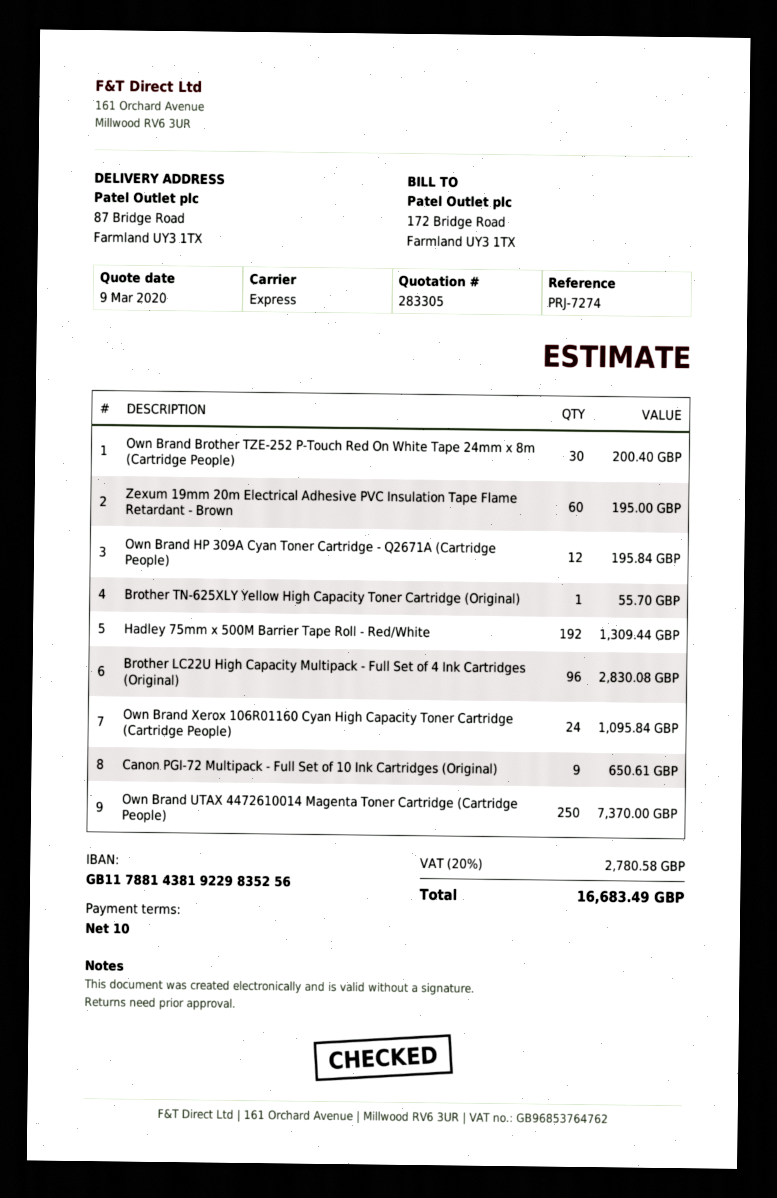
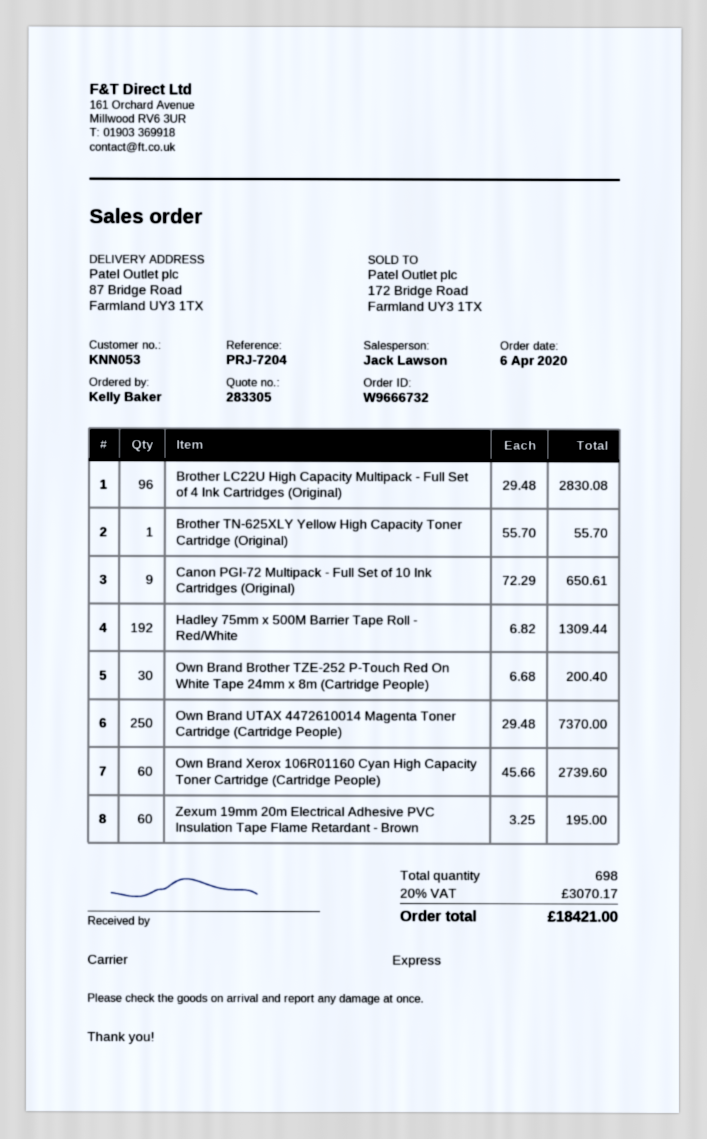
reference: PRJ-7274 -> PRJ-7204
Own Brand HP 309A Cyan Toner Cartridge - Q2671A (Cartridge People): 12 for 195.84 -> none
Own Brand Xerox 106R01160 Cyan High Capacity Toner Cartridge (Cartridge People): 24 for 1095.84 -> 60 for 2739.60
tax: 20% = 2780.58 -> 20% = 3070.17
total: 16683.49 -> 18421.00

